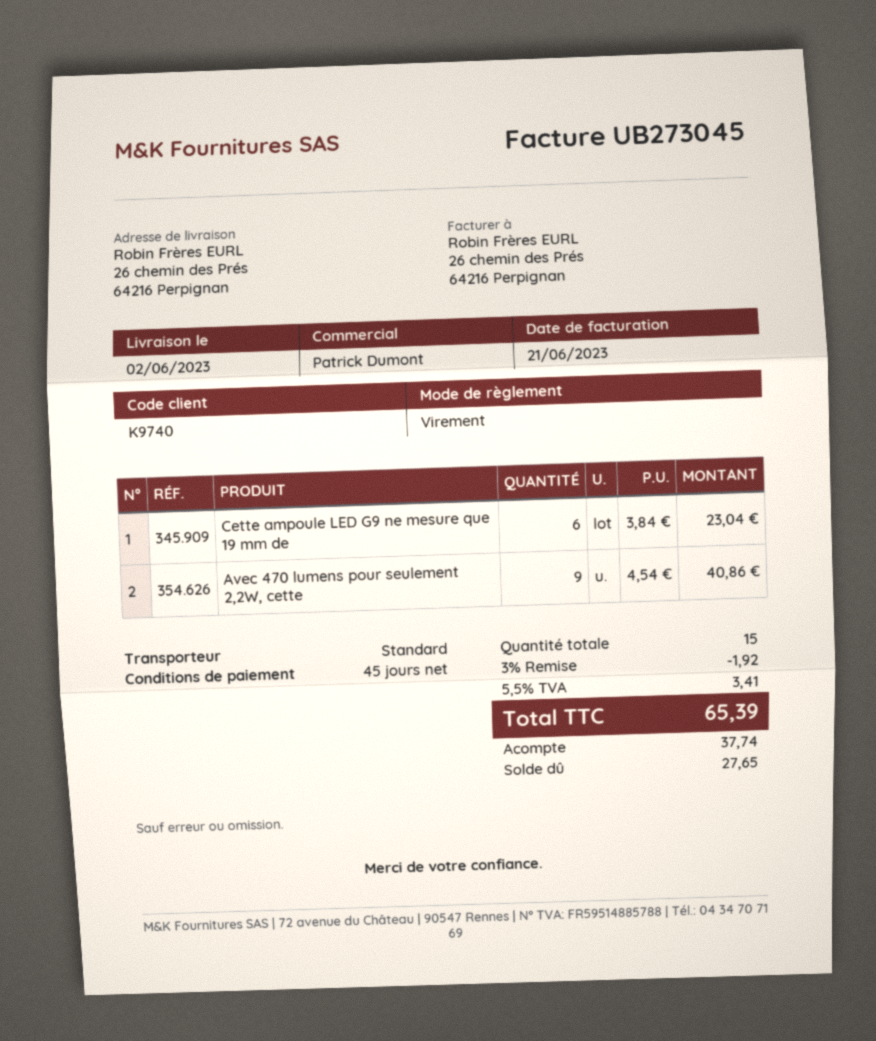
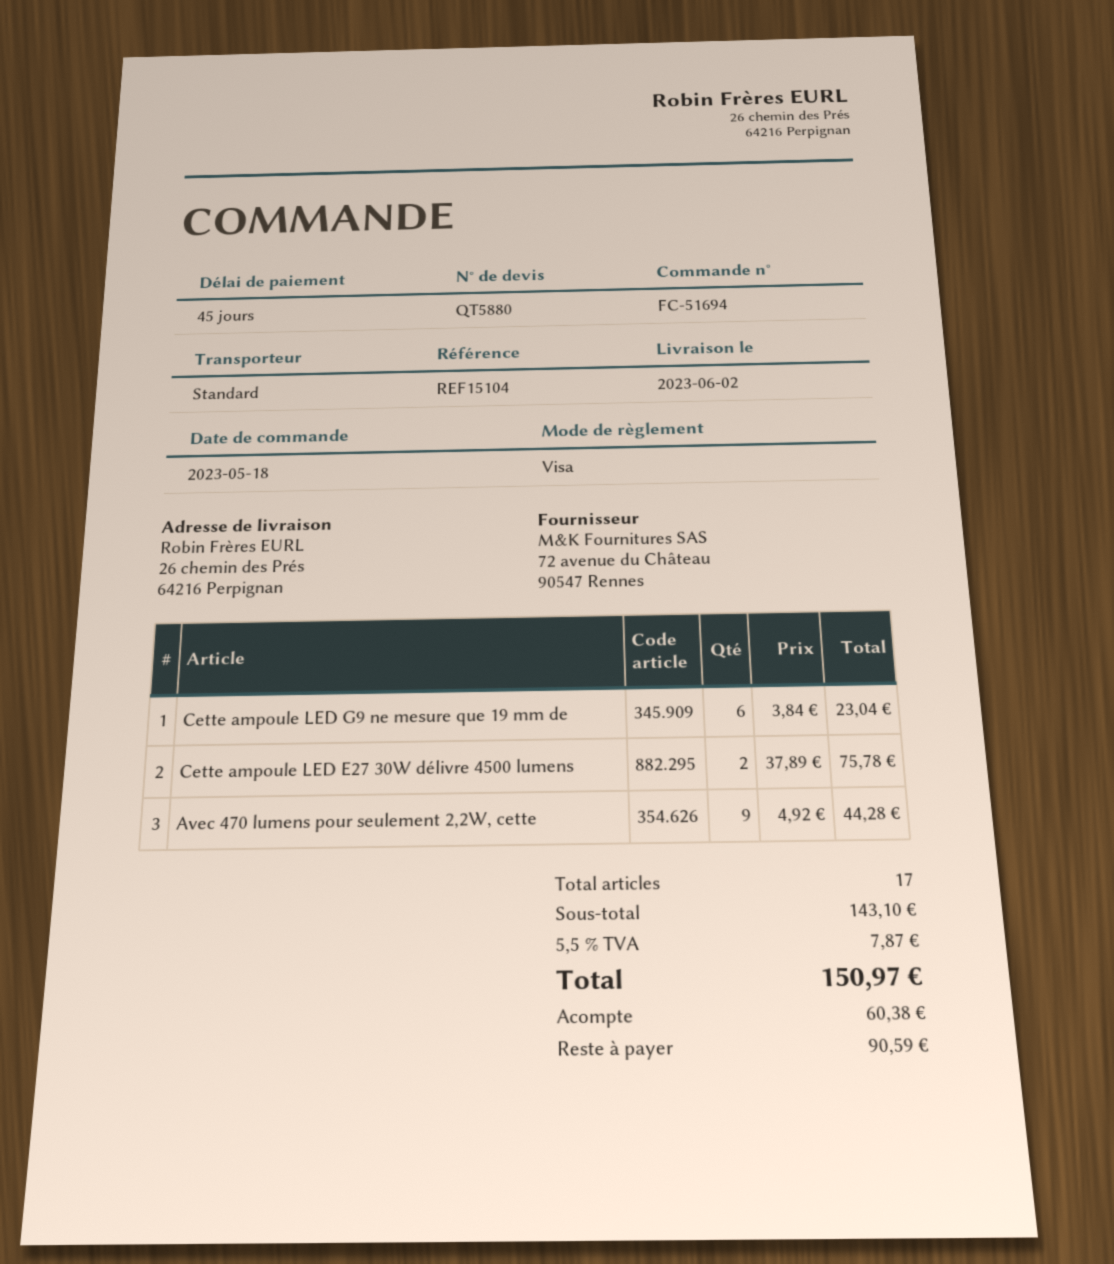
payment method: bank transfer -> Visa
Avec 470 lumens pour seulement 2,2W, cette: 9 x 4.54 = 40.86 -> 9 x 4.92 = 44.28
Cette ampoule LED E27 30W délivre 4500 lumens: none -> 2 x 37.89 = 75.78
total quantity: 15 -> 17
discount: 3% = 1.92 -> none
tax: 5.5% = 3.41 -> 5.5% = 7.87
total: 65.39 -> 150.97
deposit: 37.74 -> 60.38
balance: 27.65 -> 90.59

